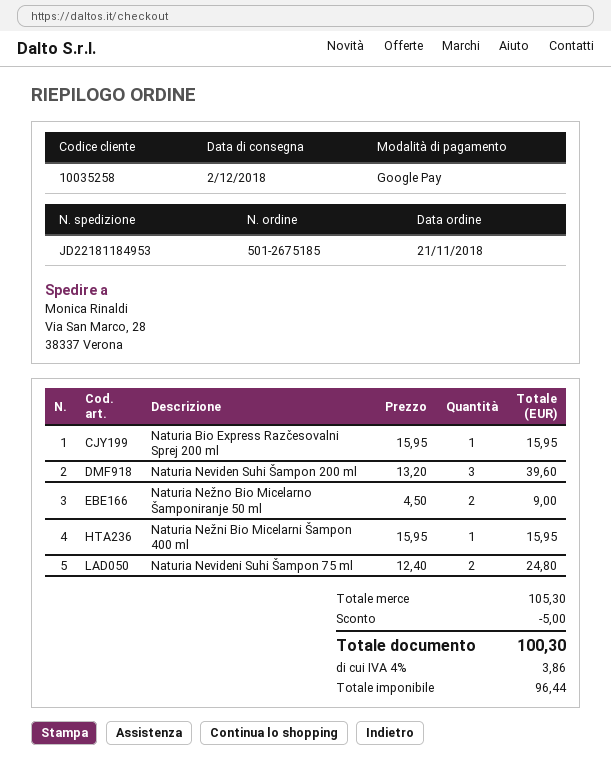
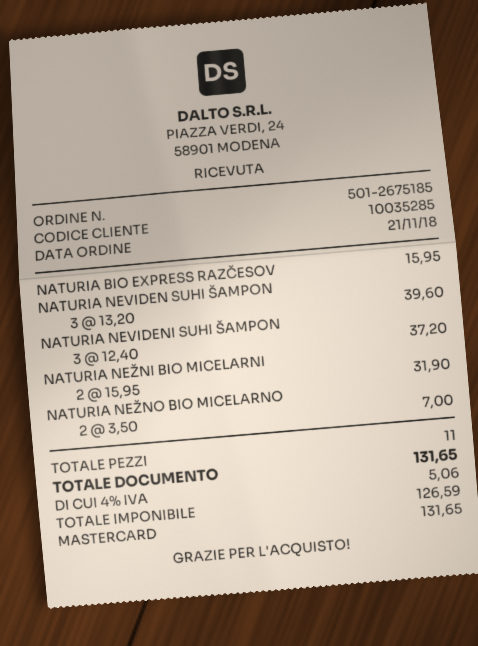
customer number: 10035258 -> 10035285
payment method: Google Pay -> Mastercard
Naturia Nežno Bio Micelarno Šamponiranje 50 ml: 2 x 4.50 = 9.00 -> 2 x 3.50 = 7.00
Naturia Nežni Bio Micelarni Šampon 400 ml: 1 x 15.95 = 15.95 -> 2 x 15.95 = 31.90
Naturia Nevideni Suhi Šampon 75 ml: 2 x 12.40 = 24.80 -> 3 x 12.40 = 37.20
discount: 5.00 -> none
net: 96.44 -> 126.59
tax: 4% = 3.86 -> 4% = 5.06
total: 100.30 -> 131.65

